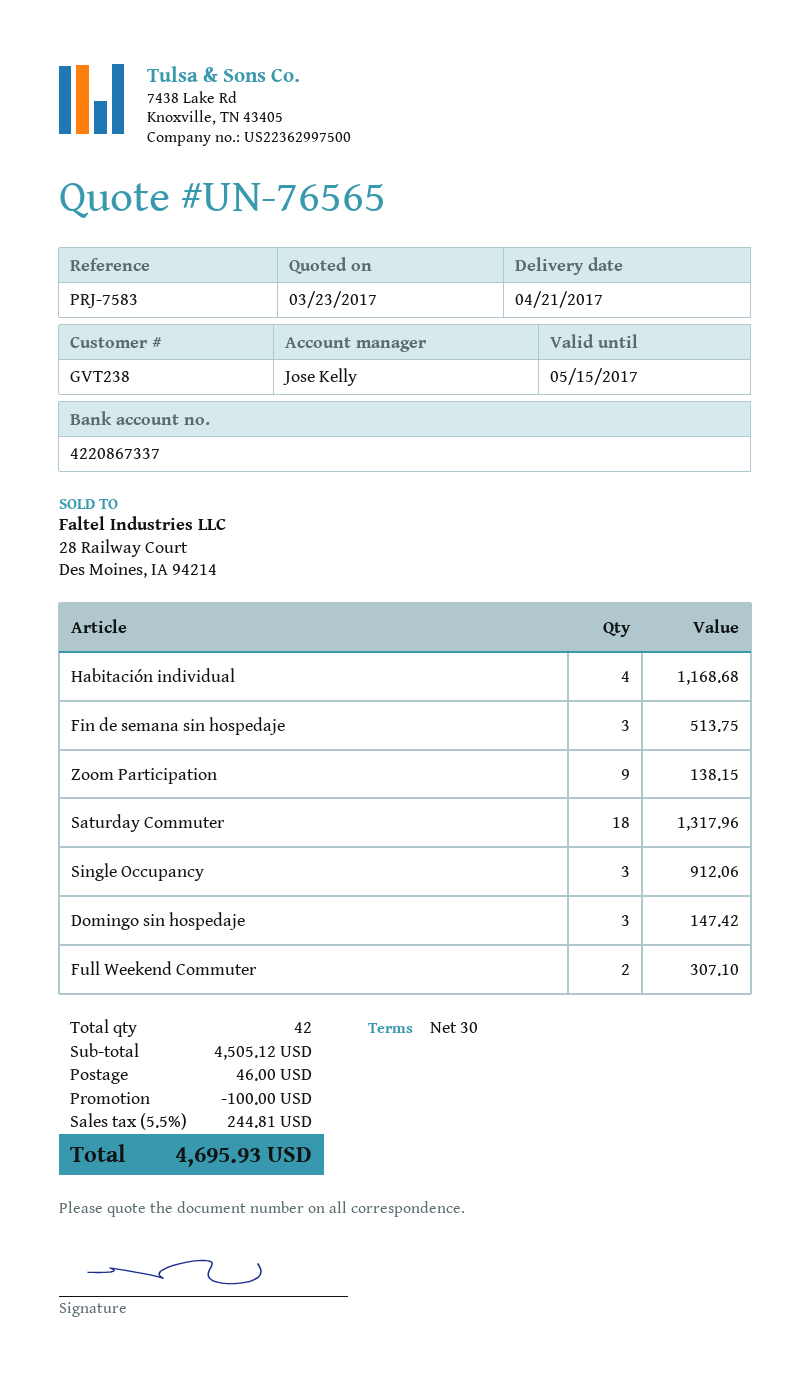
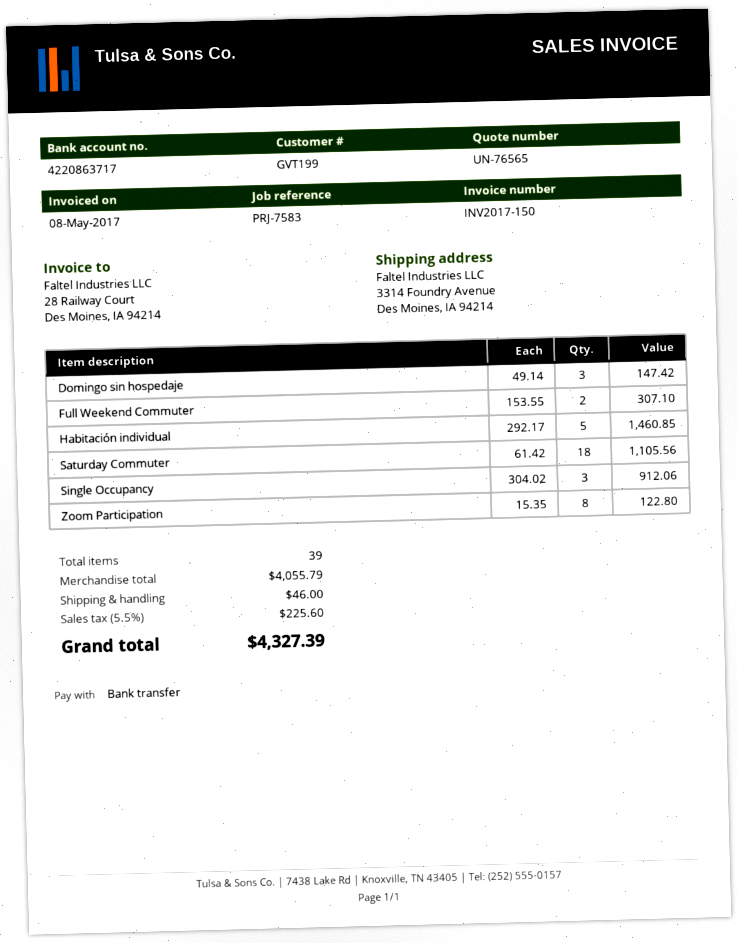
customer number: GVT238 -> GVT199
bank account: 4220867337 -> 4220863717
Habitación individual: 4 for 1168.68 -> 5 for 1460.85
Fin de semana sin hospedaje: 3 for 513.75 -> none
Zoom Participation: 9 for 138.15 -> 8 for 122.80
Saturday Commuter: 18 for 1317.96 -> 18 for 1105.56
total quantity: 42 -> 39
subtotal: 4505.12 -> 4055.79
discount: 100.00 -> none
tax: 5.5% = 244.81 -> 5.5% = 225.60
total: 4695.93 -> 4327.39

